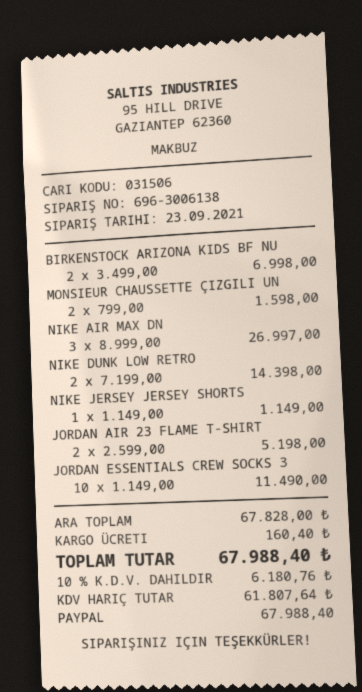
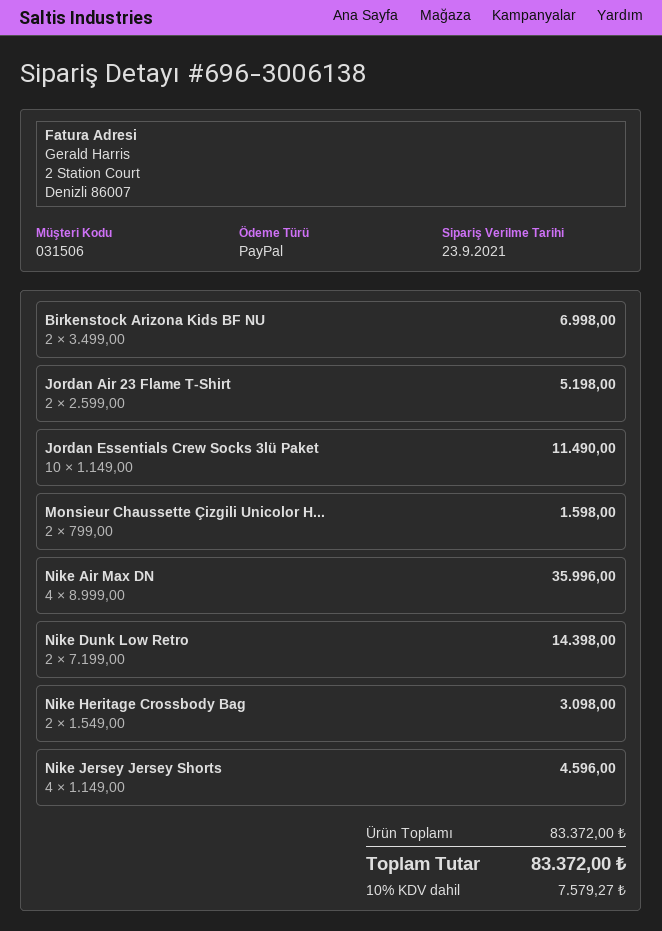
NIKE AIR MAX DN: 3 x 8999.00 = 26997.00 -> 4 x 8999.00 = 35996.00
NIKE JERSEY JERSEY SHORTS: 1 x 1149.00 = 1149.00 -> 4 x 1149.00 = 4596.00
Nike Heritage Crossbody Bag: none -> 2 x 1549.00 = 3098.00
subtotal: 67828.00 -> 83372.00
shipping: 160.40 -> none
tax: 10% = 6180.76 -> 10% = 7579.27
total: 67988.40 -> 83372.00

